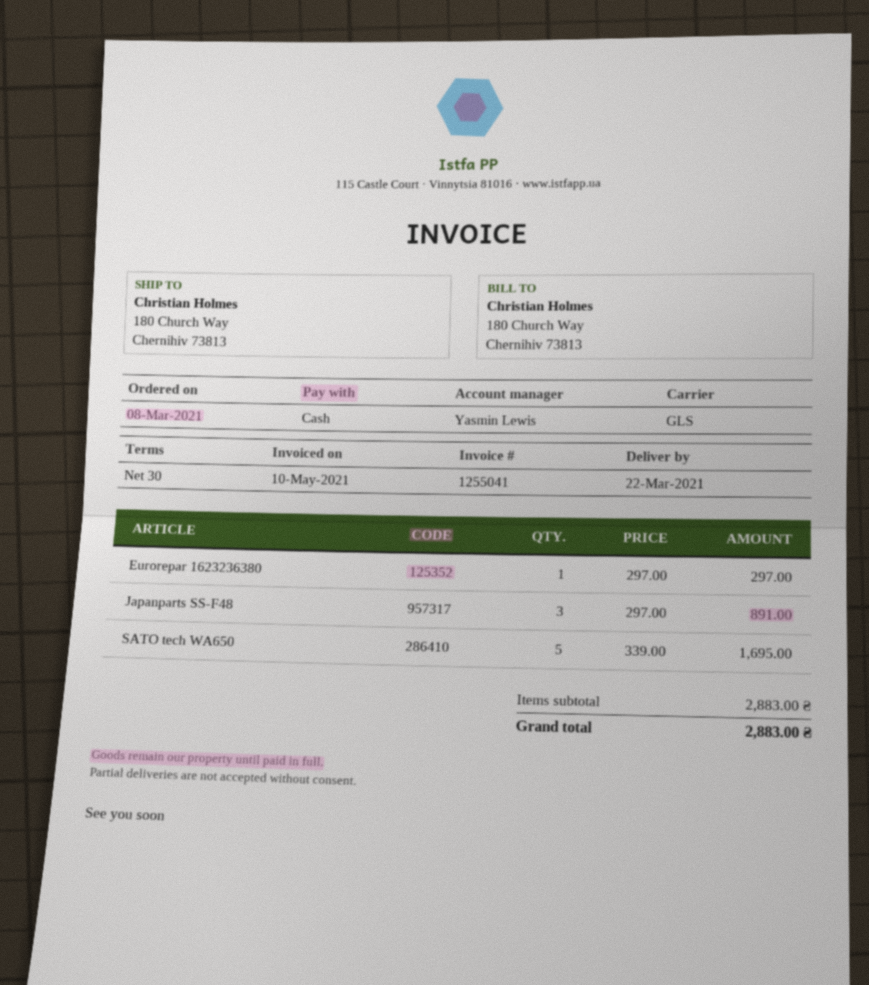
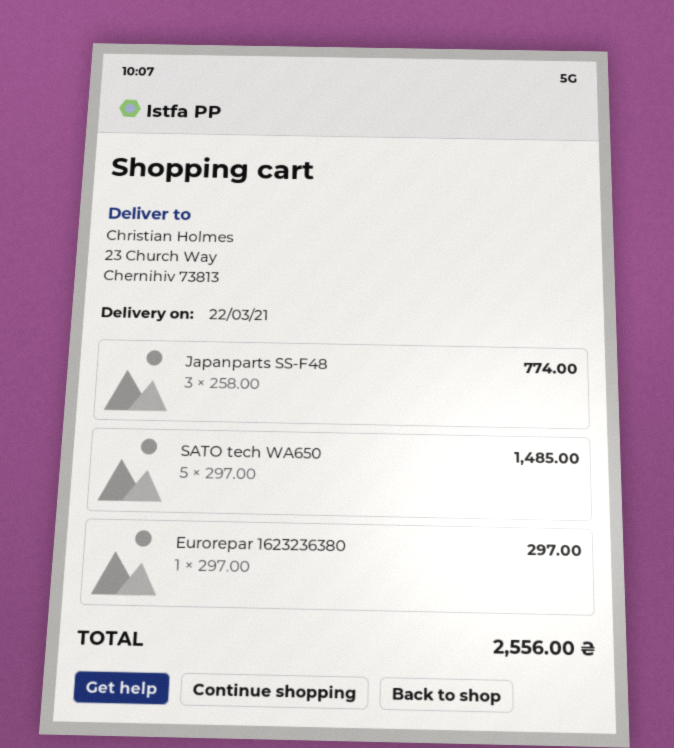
ship to: 180 Church Way, Chernihiv 73813 -> 23 Church Way, Chernihiv 73813
Japanparts SS-F48: 3 x 297.00 = 891.00 -> 3 x 258.00 = 774.00
SATO tech WA650: 5 x 339.00 = 1695.00 -> 5 x 297.00 = 1485.00
total: 2883.00 -> 2556.00

